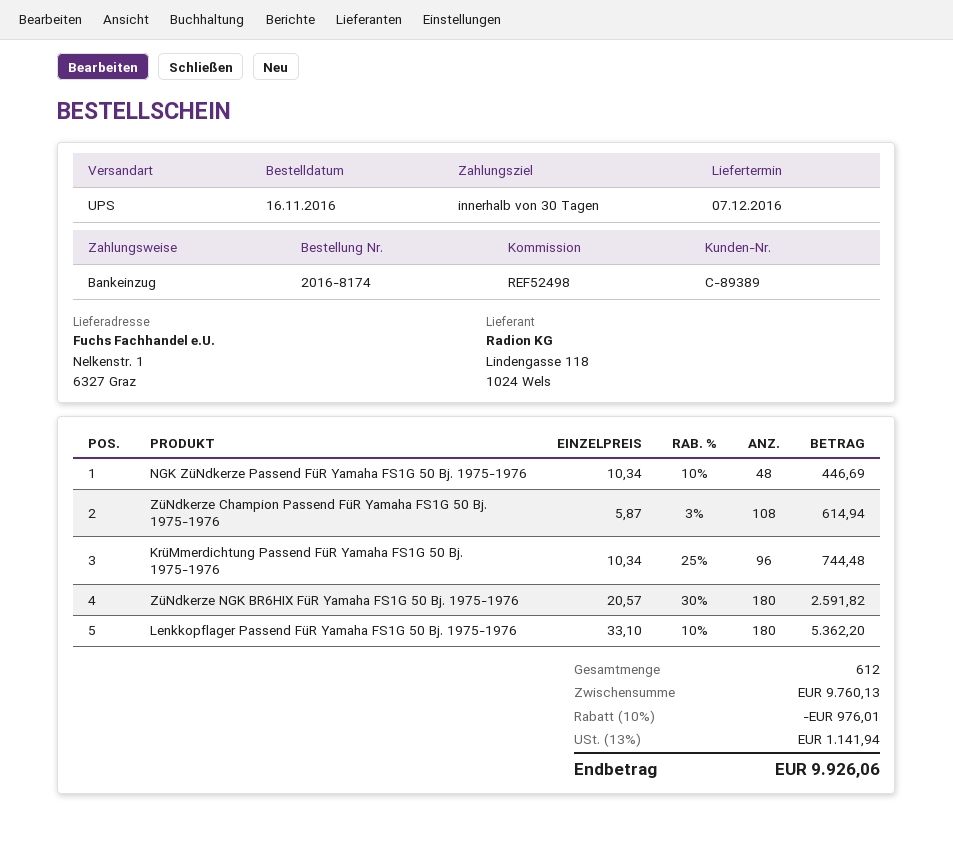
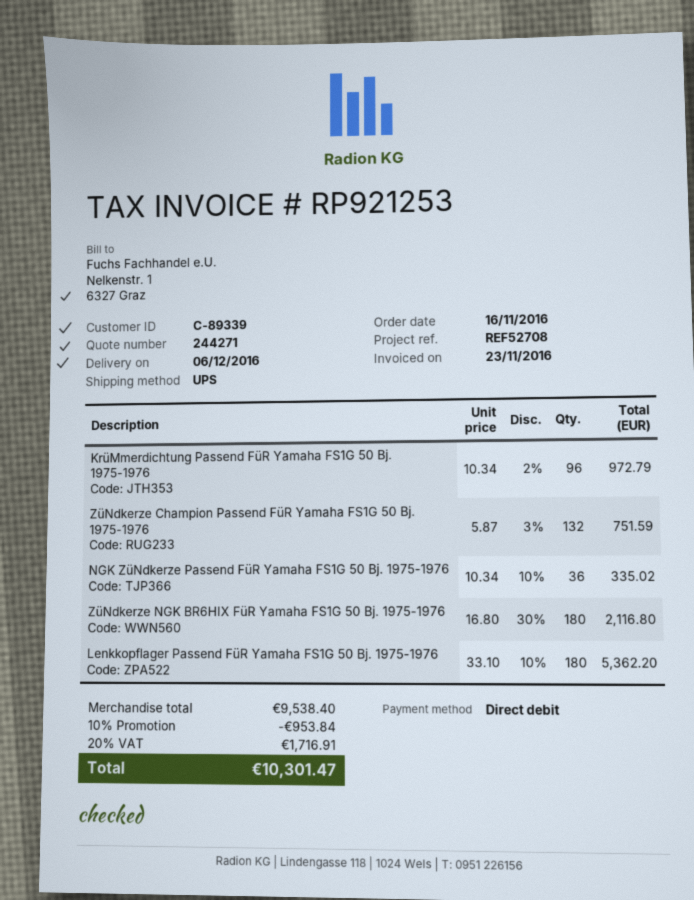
delivery date: 2016-12-07 -> 2016-12-06
customer number: C-89389 -> C-89339
reference: REF52498 -> REF52708
NGK ZüNdkerze Passend FüR Yamaha FS1G 50 Bj. 1975-1976: 48 x 10.34 - 10% = 446.69 -> 36 x 10.34 - 10% = 335.02
ZüNdkerze Champion Passend FüR Yamaha FS1G 50 Bj. 1975-1976: 108 x 5.87 - 3% = 614.94 -> 132 x 5.87 - 3% = 751.59
KrüMmerdichtung Passend FüR Yamaha FS1G 50 Bj. 1975-1976: 96 x 10.34 - 25% = 744.48 -> 96 x 10.34 - 2% = 972.79
ZüNdkerze NGK BR6HIX FüR Yamaha FS1G 50 Bj. 1975-1976: 180 x 20.57 - 30% = 2591.82 -> 180 x 16.80 - 30% = 2116.80
subtotal: 9760.13 -> 9538.40
discount: 10% = 976.01 -> 10% = 953.84
tax: 13% = 1141.94 -> 20% = 1716.91
total: 9926.06 -> 10301.47

